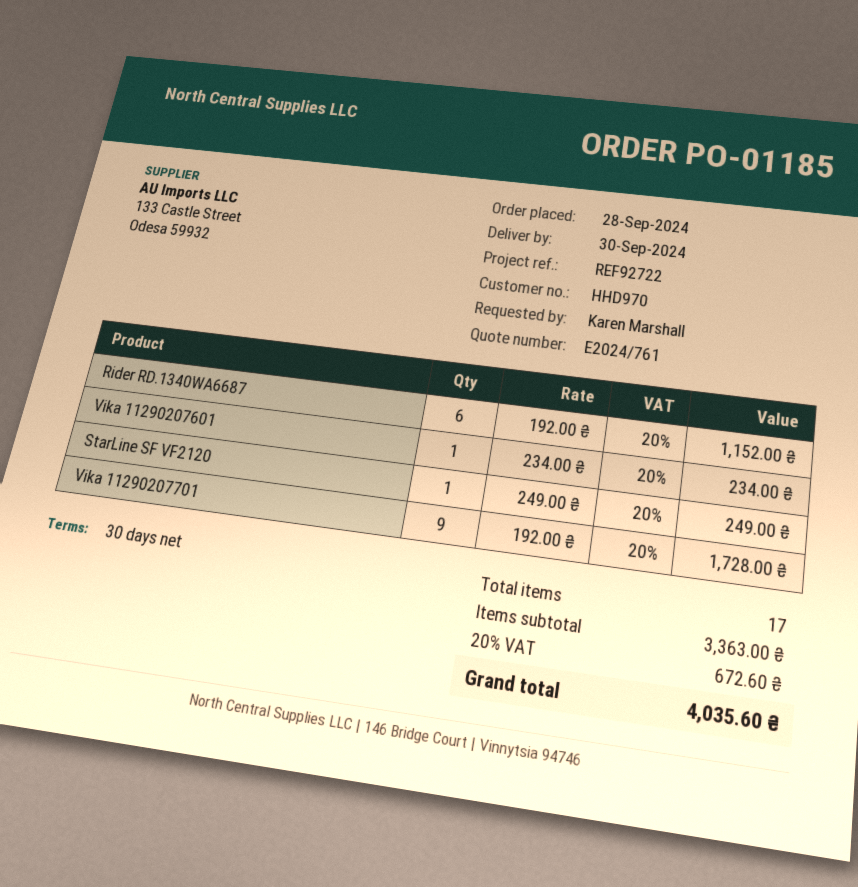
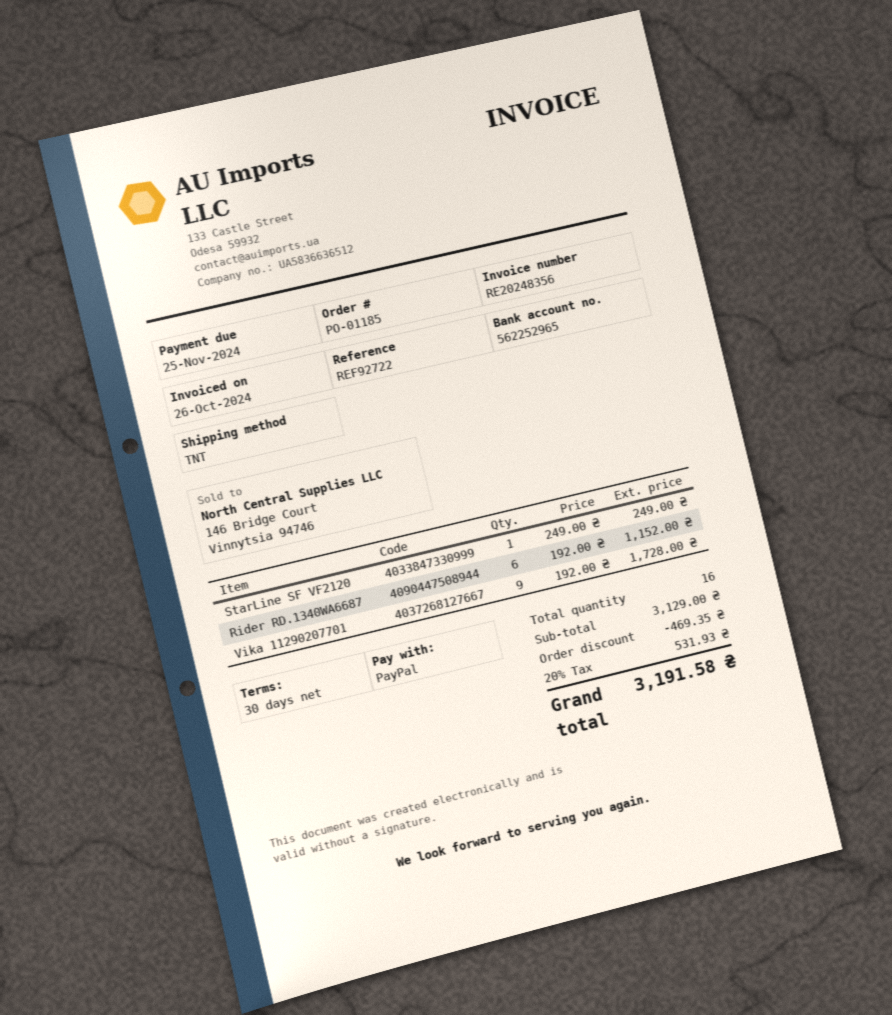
Vika 11290207601: 1 x 234.00 = 234.00 -> none
total quantity: 17 -> 16
subtotal: 3363.00 -> 3129.00
discount: none -> 469.35
tax: 20% = 672.60 -> 20% = 531.93
total: 4035.60 -> 3191.58

